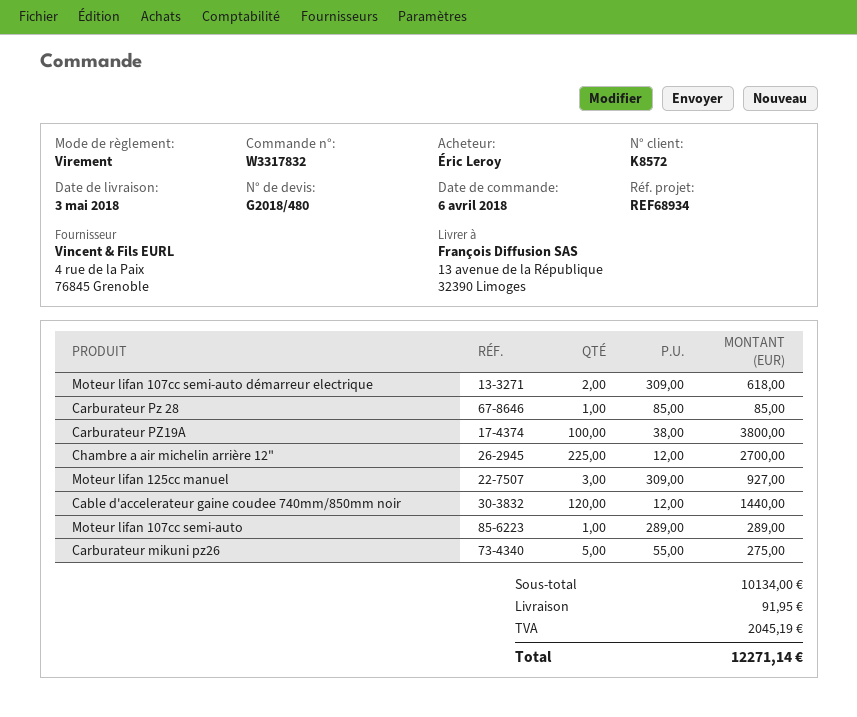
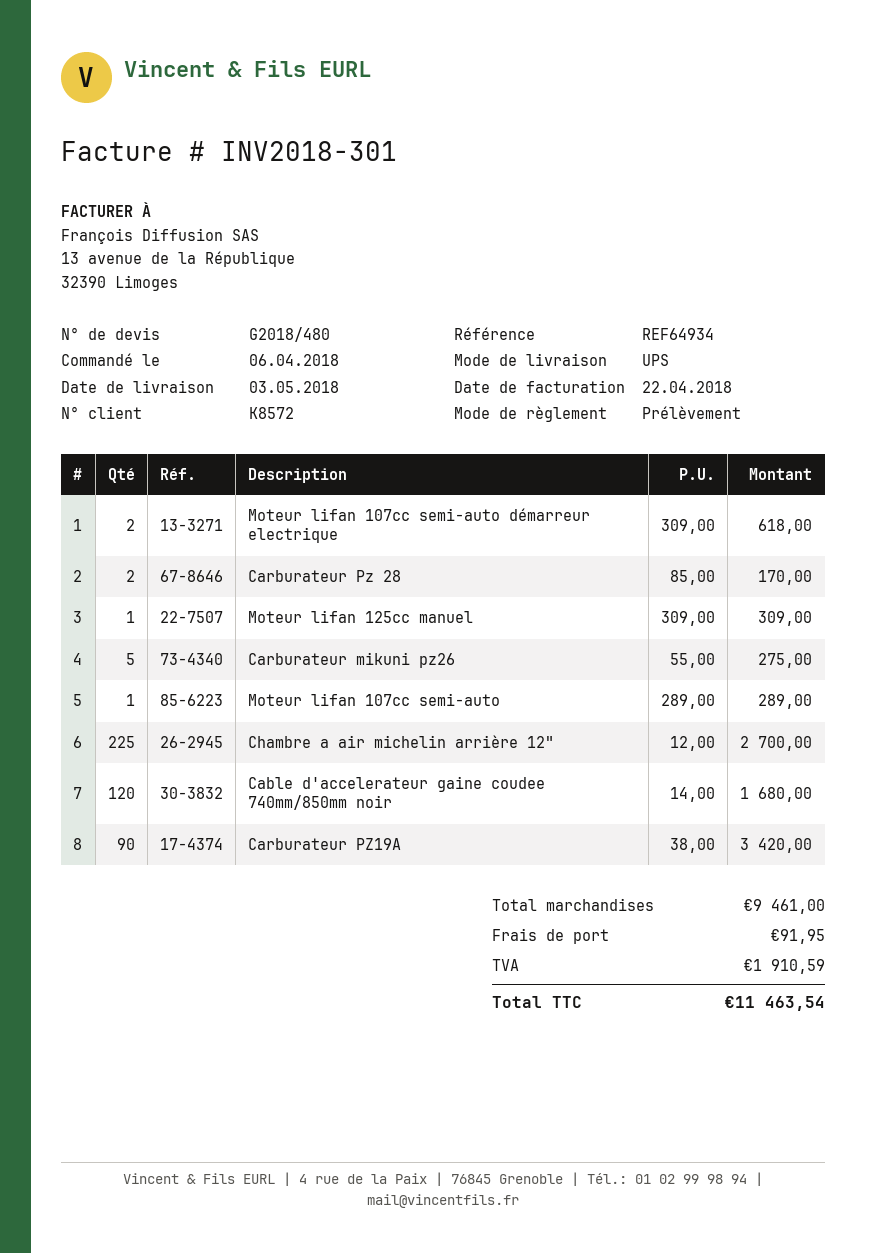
reference: REF68934 -> REF64934
payment method: bank transfer -> direct debit
Carburateur Pz 28: 1 x 85.00 = 85.00 -> 2 x 85.00 = 170.00
Carburateur PZ19A: 100 x 38.00 = 3800.00 -> 90 x 38.00 = 3420.00
Moteur lifan 125cc manuel: 3 x 309.00 = 927.00 -> 1 x 309.00 = 309.00
Cable d'accelerateur gaine coudee 740mm/850mm noir: 120 x 12.00 = 1440.00 -> 120 x 14.00 = 1680.00
subtotal: 10134.00 -> 9461.00
tax: 2045.19 -> 1910.59
total: 12271.14 -> 11463.54

